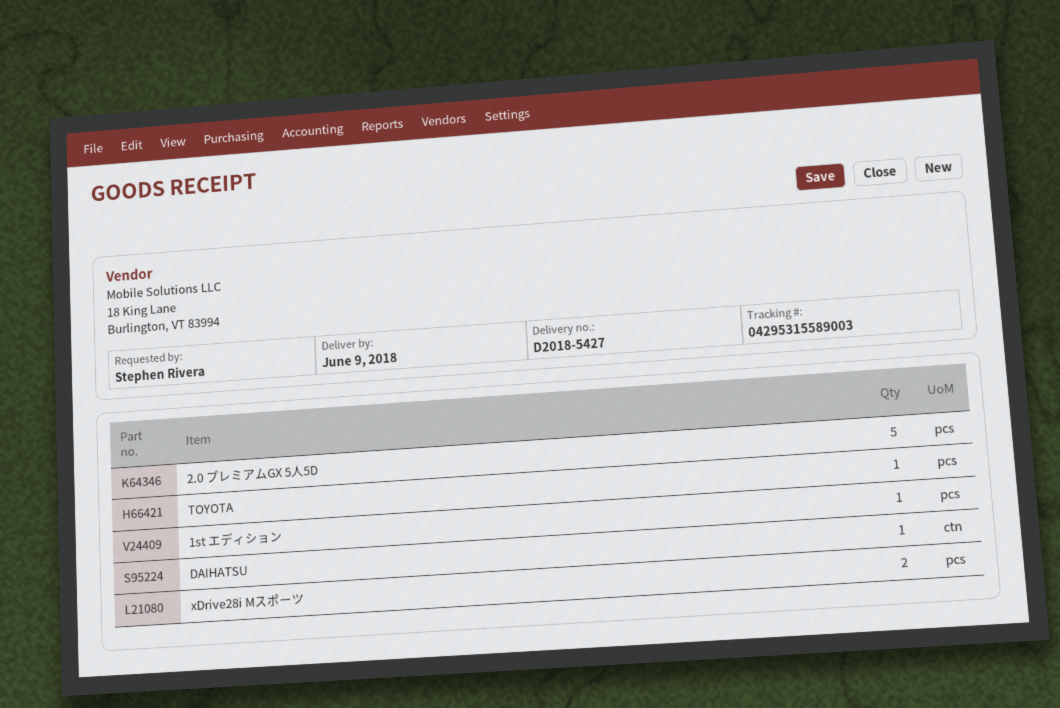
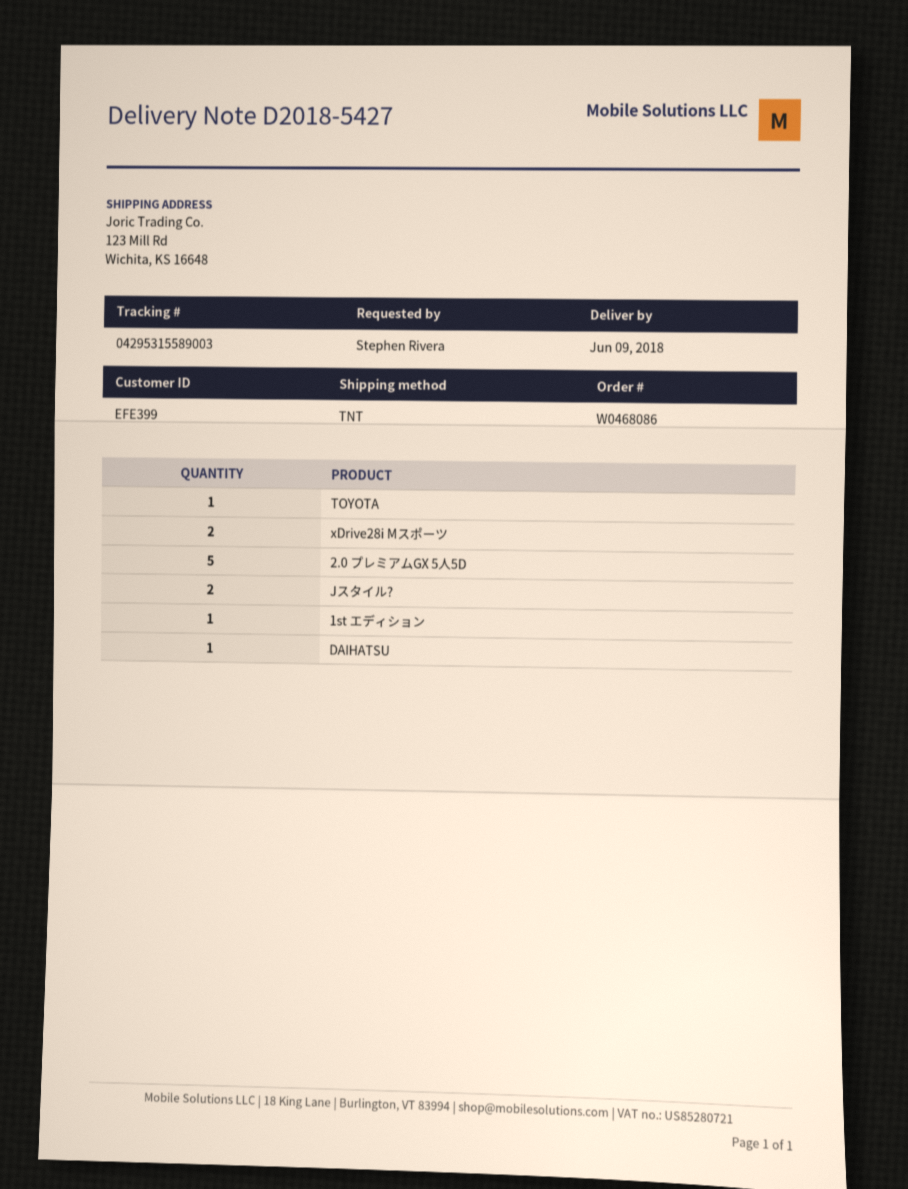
Jスタイル?: none -> 2

